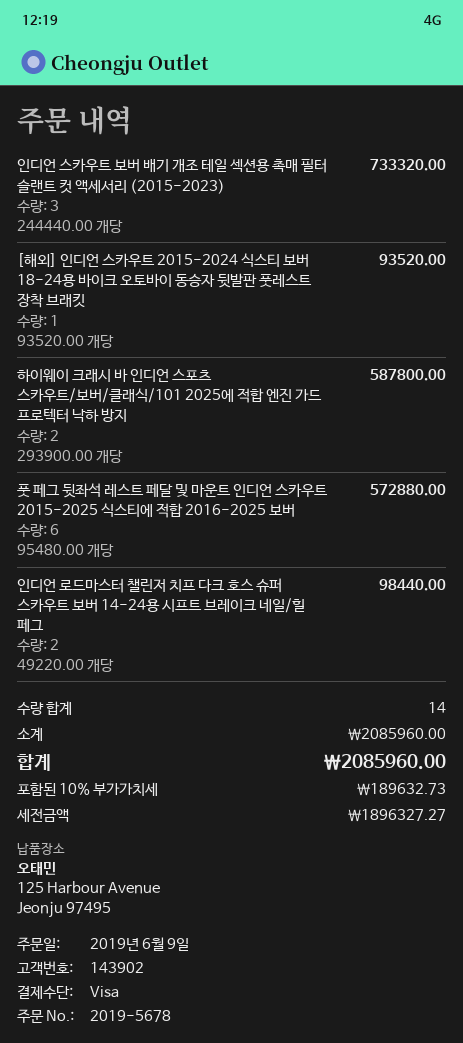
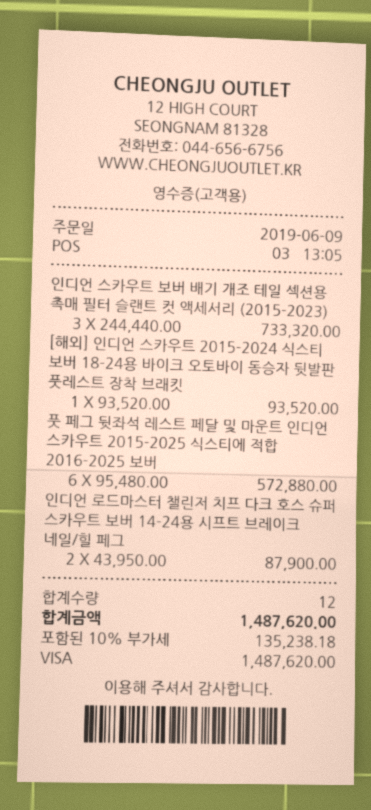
하이웨이 크래시 바 인디언 스포츠 스카우트/보버/클래식/101 2025에 적합 엔진 가드 프로텍터 낙하 방지: 2 x 293900.00 = 587800.00 -> none
인디언 로드마스터 챌린저 치프 다크 호스 슈퍼 스카우트 보버 14-24용 시프트 브레이크 네일/힐 페그: 2 x 49220.00 = 98440.00 -> 2 x 43950.00 = 87900.00
total quantity: 14 -> 12
tax: 10% = 189632.73 -> 10% = 135238.18
total: 2085960.00 -> 1487620.00

